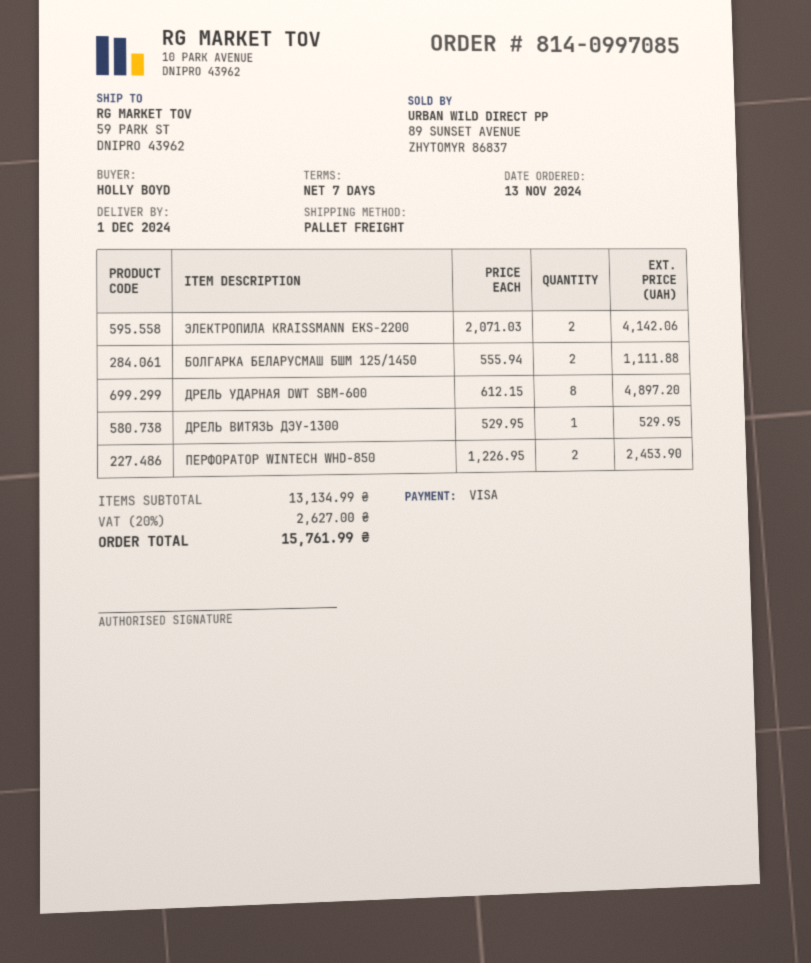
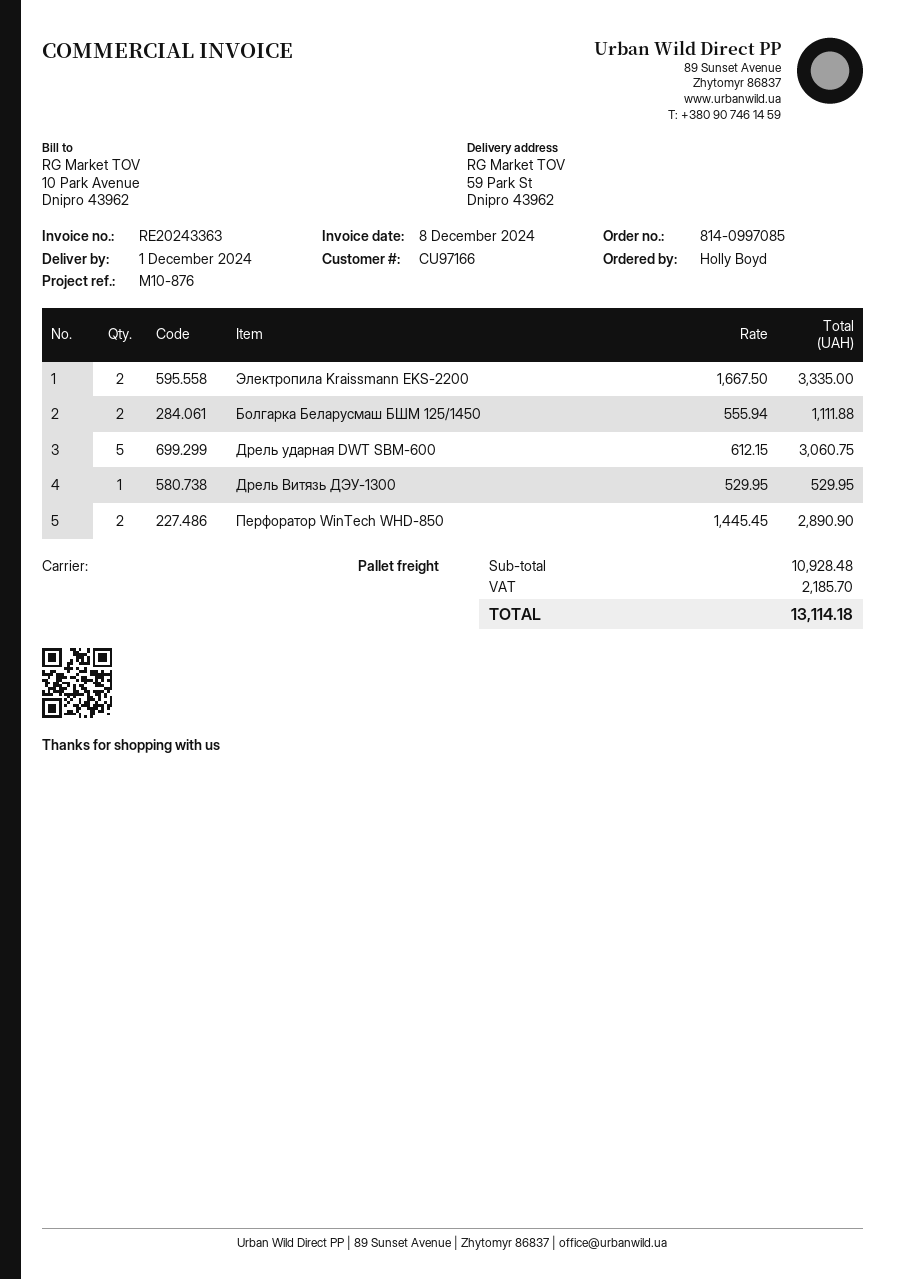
ЭЛЕКТРОПИЛА KRAISSMANN EKS-2200: 2 x 2071.03 = 4142.06 -> 2 x 1667.50 = 3335.00
ДРЕЛЬ УДАРНАЯ DWT SBМ-600: 8 x 612.15 = 4897.20 -> 5 x 612.15 = 3060.75
ПЕРФОРАТОР WINTECH WHD-850: 2 x 1226.95 = 2453.90 -> 2 x 1445.45 = 2890.90
subtotal: 13134.99 -> 10928.48
tax: 2627.00 -> 2185.70
total: 15761.99 -> 13114.18

